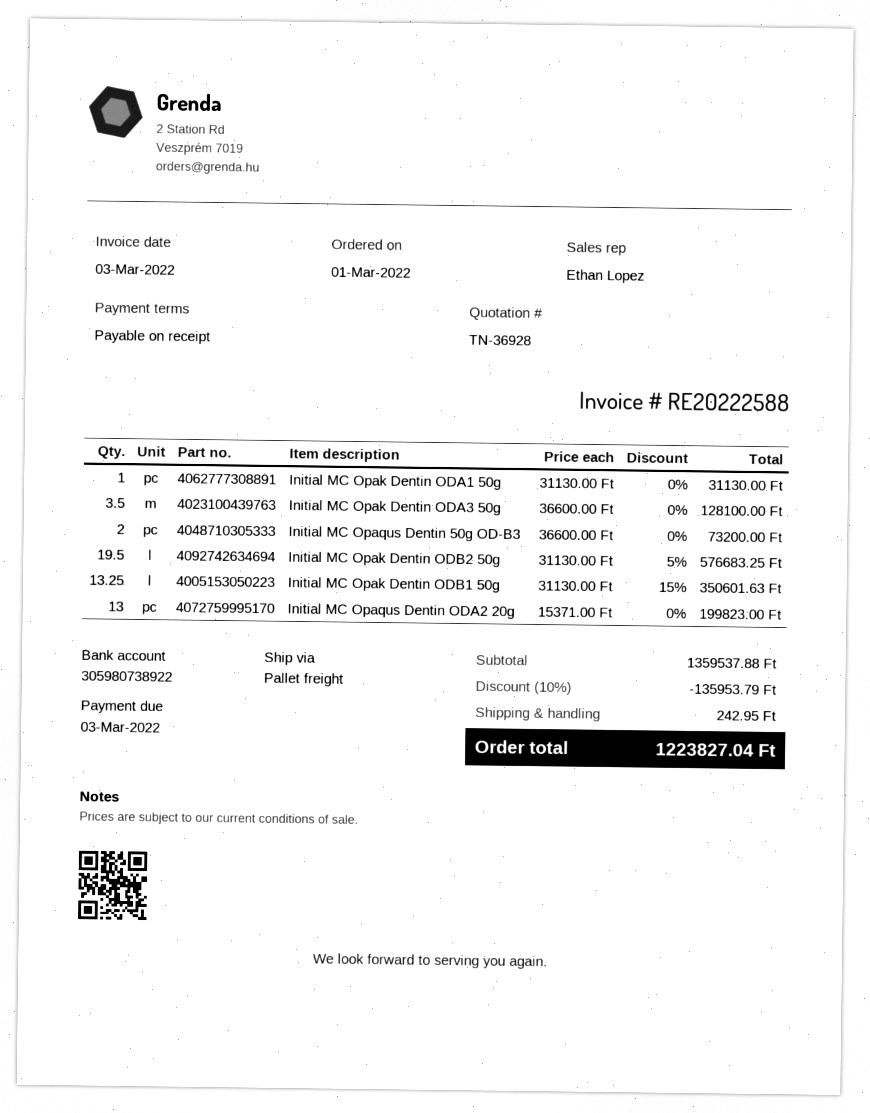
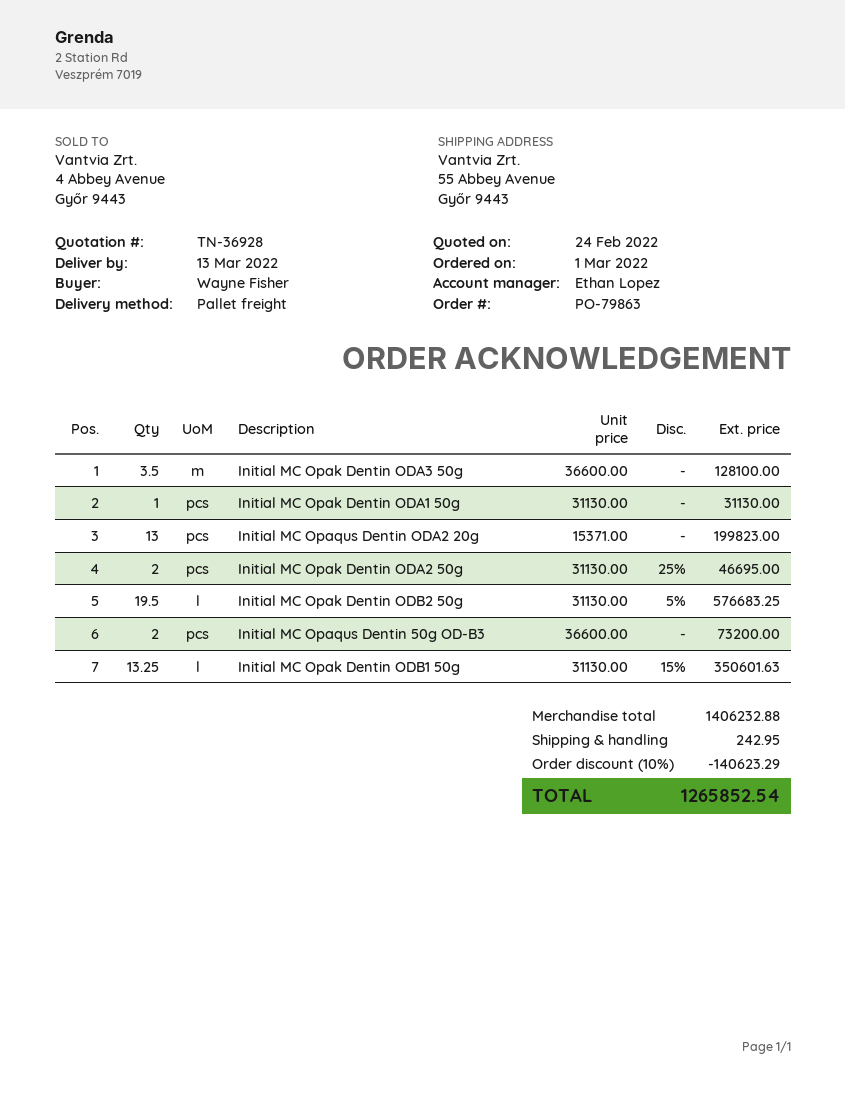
Initial MC Opak Dentin ODA2 50g: none -> 2 x 31130.00 - 25% = 46695.00
subtotal: 1359537.88 -> 1406232.88
discount: 10% = 135953.79 -> 10% = 140623.29
total: 1223827.04 -> 1265852.54

